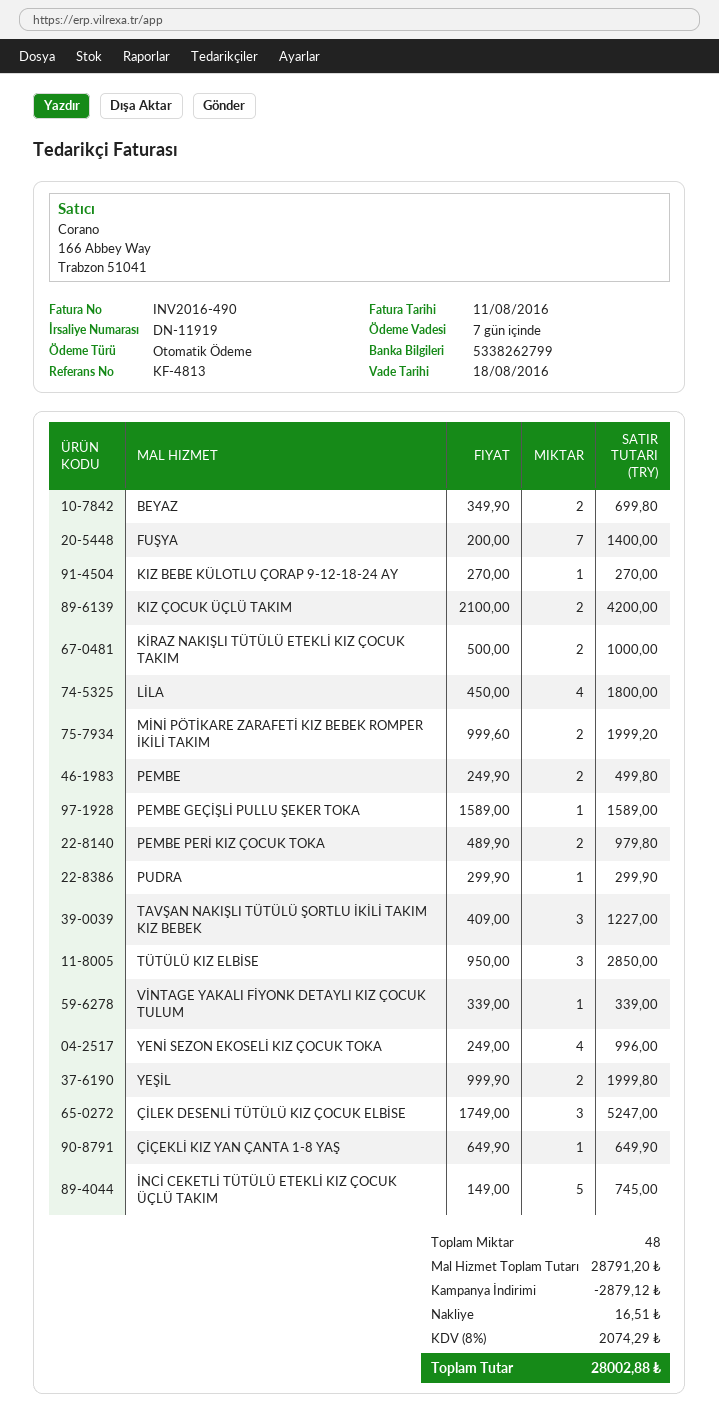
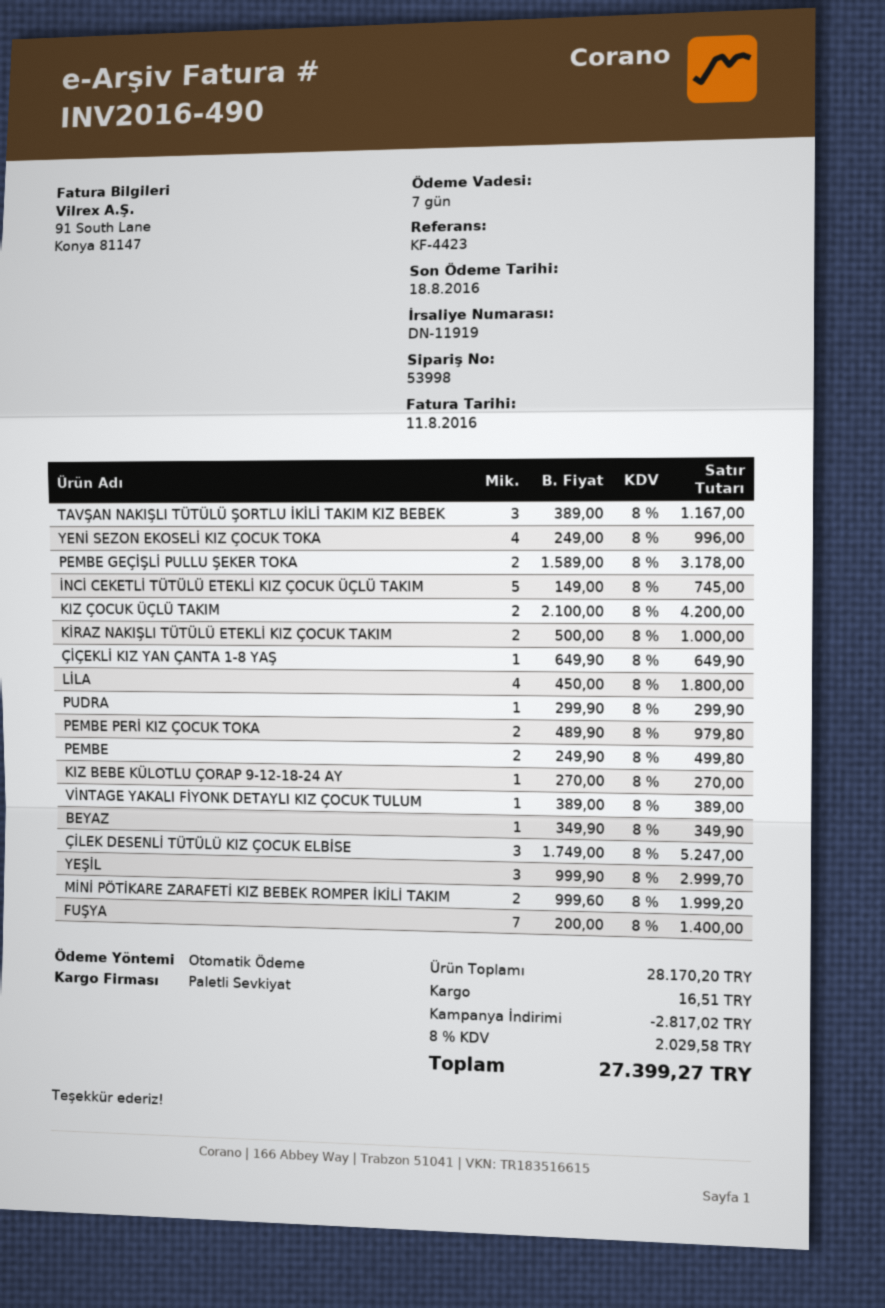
reference: KF-4813 -> KF-4423
BEYAZ: 2 x 349.90 = 699.80 -> 1 x 349.90 = 349.90
PEMBE GEÇİŞLİ PULLU ŞEKER TOKA: 1 x 1589.00 = 1589.00 -> 2 x 1589.00 = 3178.00
TAVŞAN NAKIŞLI TÜTÜLÜ ŞORTLU İKİLİ TAKIM KIZ BEBEK: 3 x 409.00 = 1227.00 -> 3 x 389.00 = 1167.00
TÜTÜLÜ KIZ ELBİSE: 3 x 950.00 = 2850.00 -> none
VİNTAGE YAKALI FİYONK DETAYLI KIZ ÇOCUK TULUM: 1 x 339.00 = 339.00 -> 1 x 389.00 = 389.00
YEŞİL: 2 x 999.90 = 1999.80 -> 3 x 999.90 = 2999.70
subtotal: 28791.20 -> 28170.20
discount: 2879.12 -> 2817.02
tax: 8% = 2074.29 -> 8% = 2029.58
total: 28002.88 -> 27399.27

